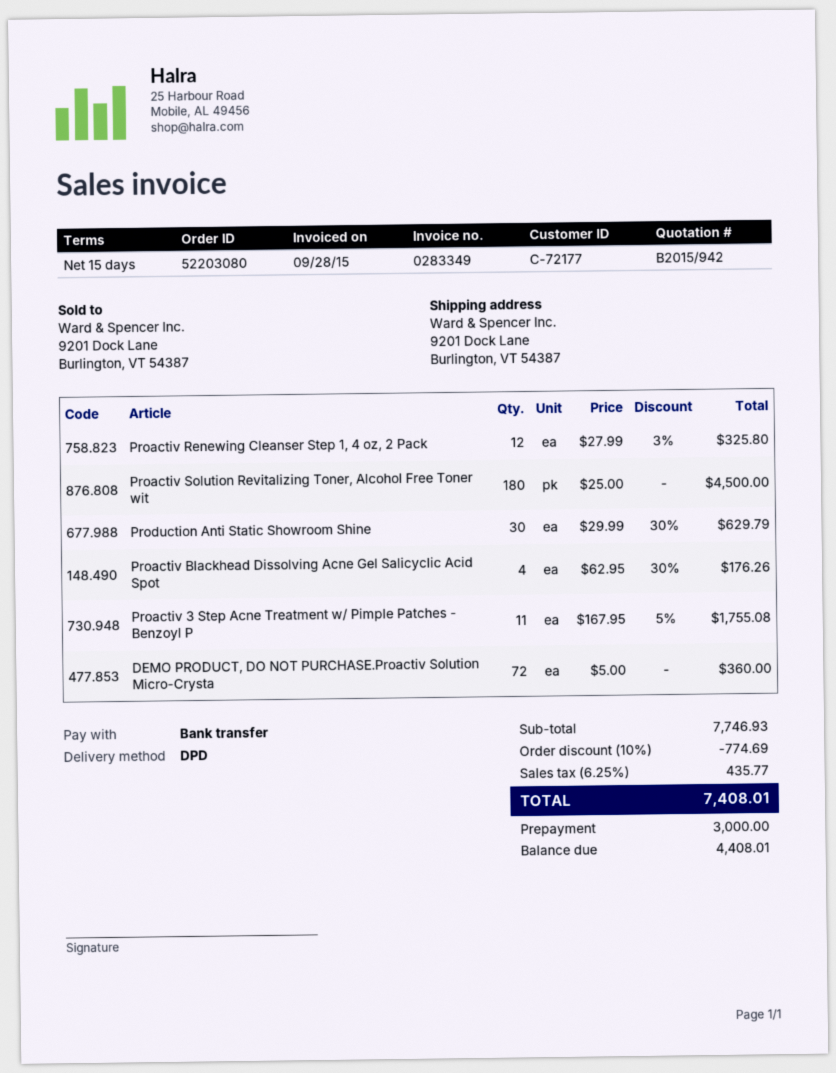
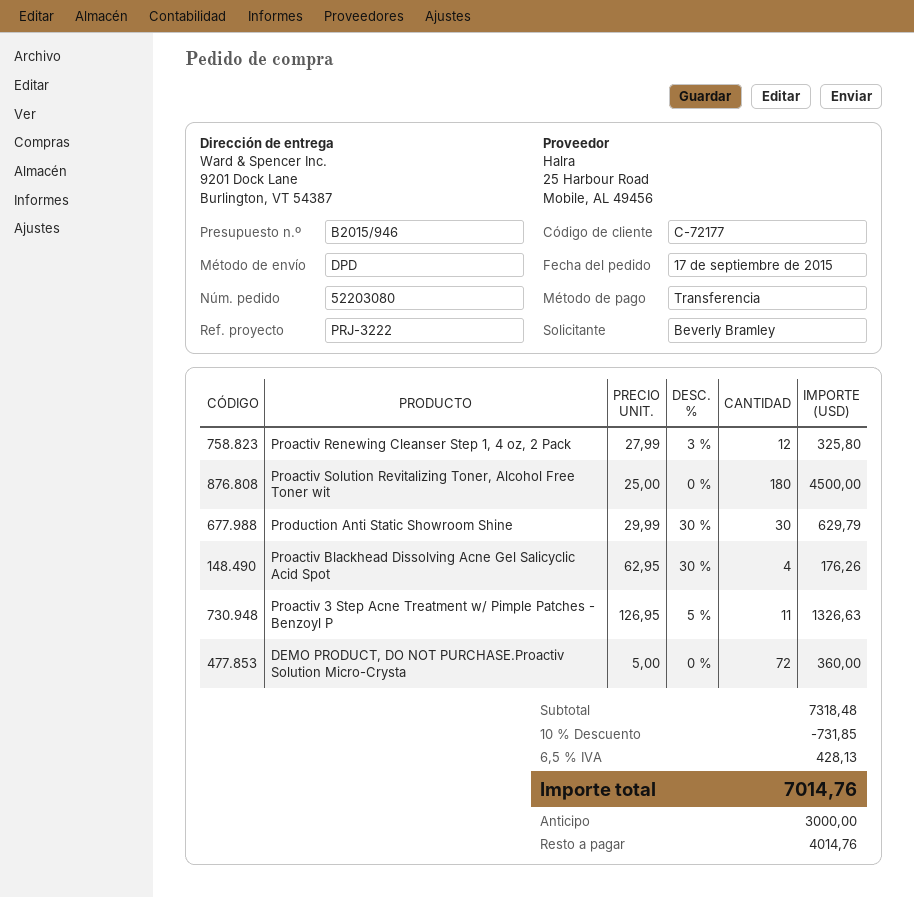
quote number: B2015/942 -> B2015/946
Proactiv 3 Step Acne Treatment w/ Pimple Patches - Benzoyl P: 11 x 167.95 - 5% = 1755.08 -> 11 x 126.95 - 5% = 1326.63
subtotal: 7746.93 -> 7318.48
discount: 10% = 774.69 -> 10% = 731.85
tax: 6.25% = 435.77 -> 6.5% = 428.13
total: 7408.01 -> 7014.76
balance: 4408.01 -> 4014.76

